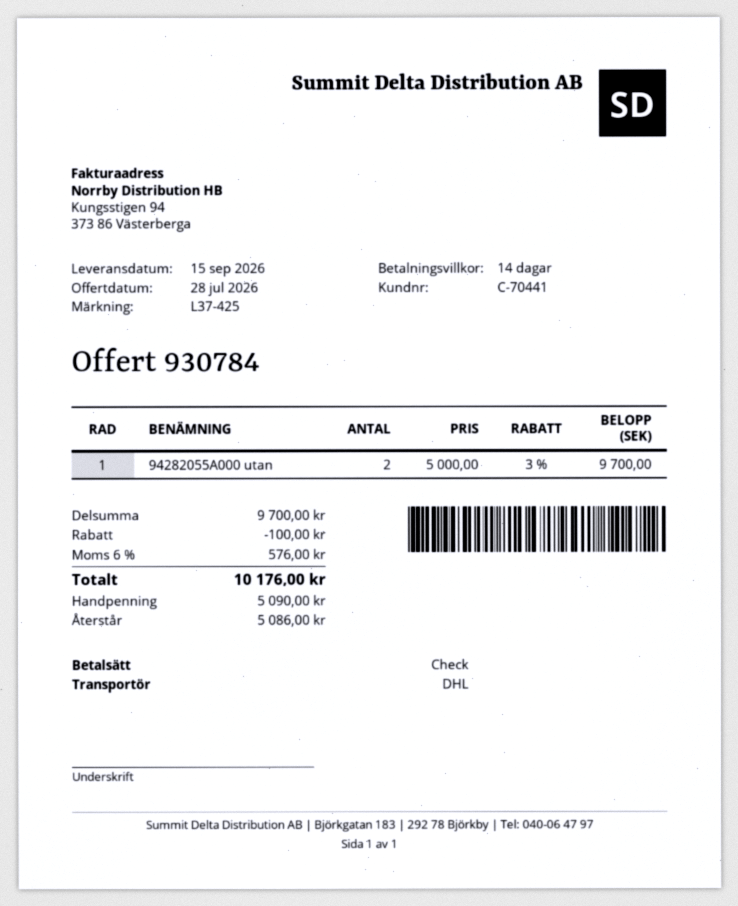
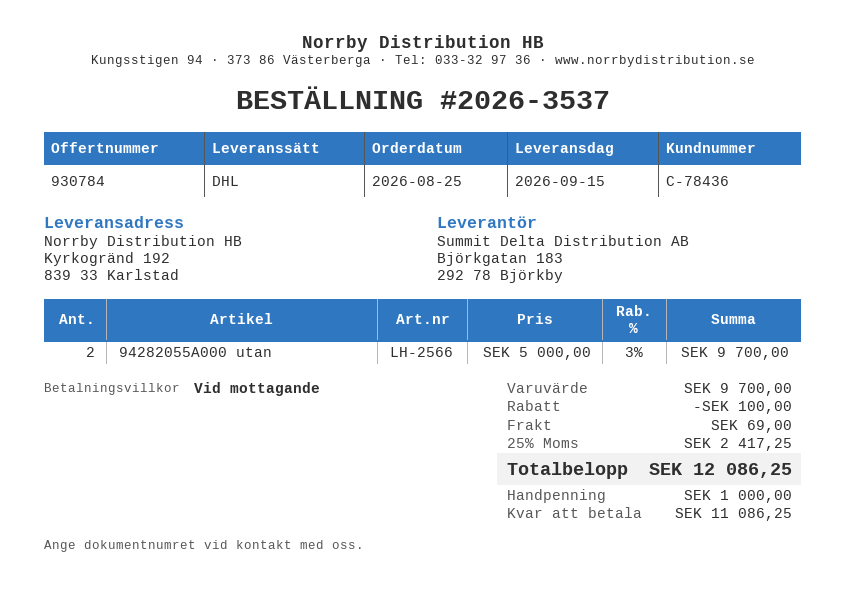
payment terms: 14 days -> on receipt
customer number: C-70441 -> C-78436
shipping: none -> 69.00
tax: 6% = 576.00 -> 25% = 2417.25
total: 10176.00 -> 12086.25
deposit: 5090.00 -> 1000.00
balance: 5086.00 -> 11086.25

